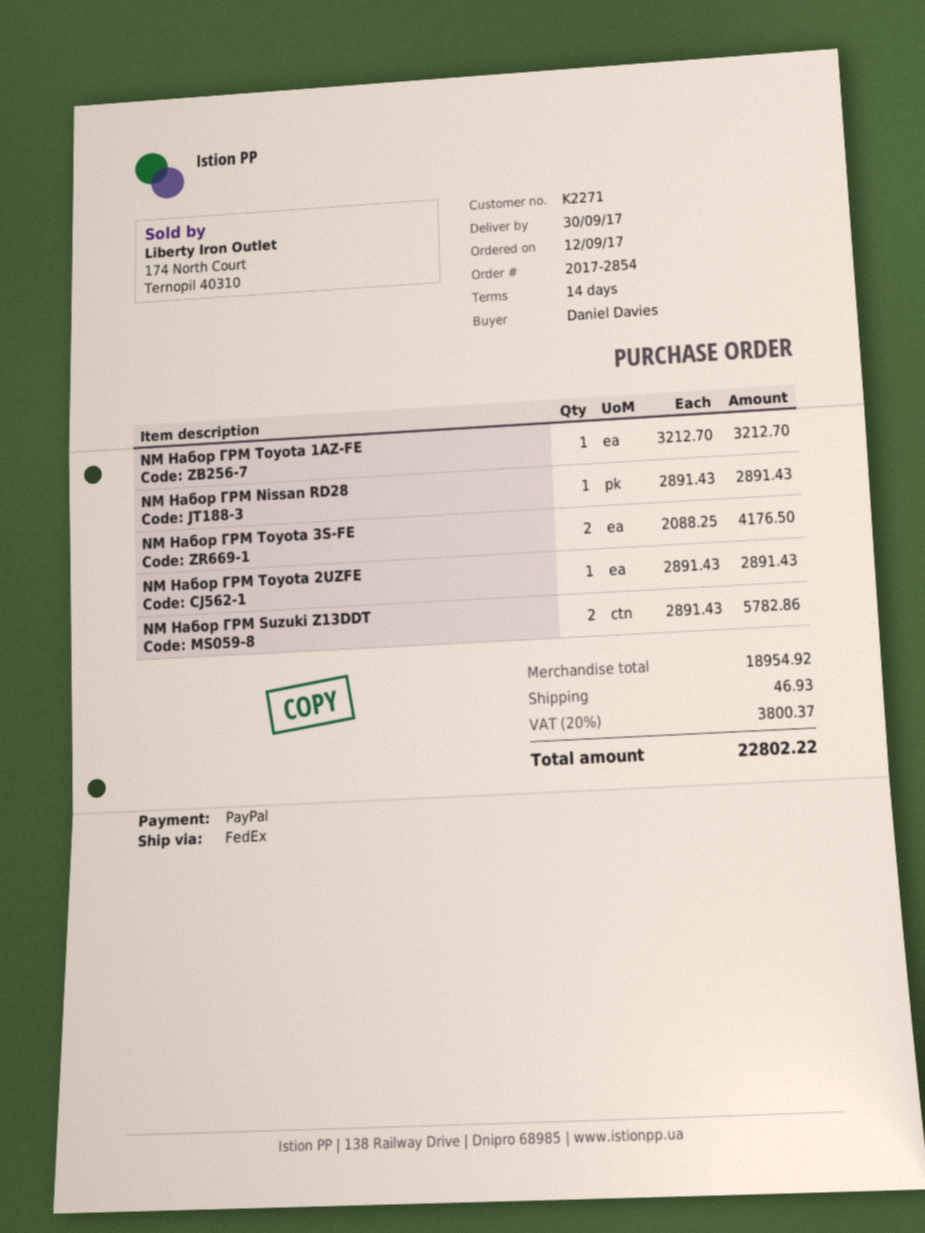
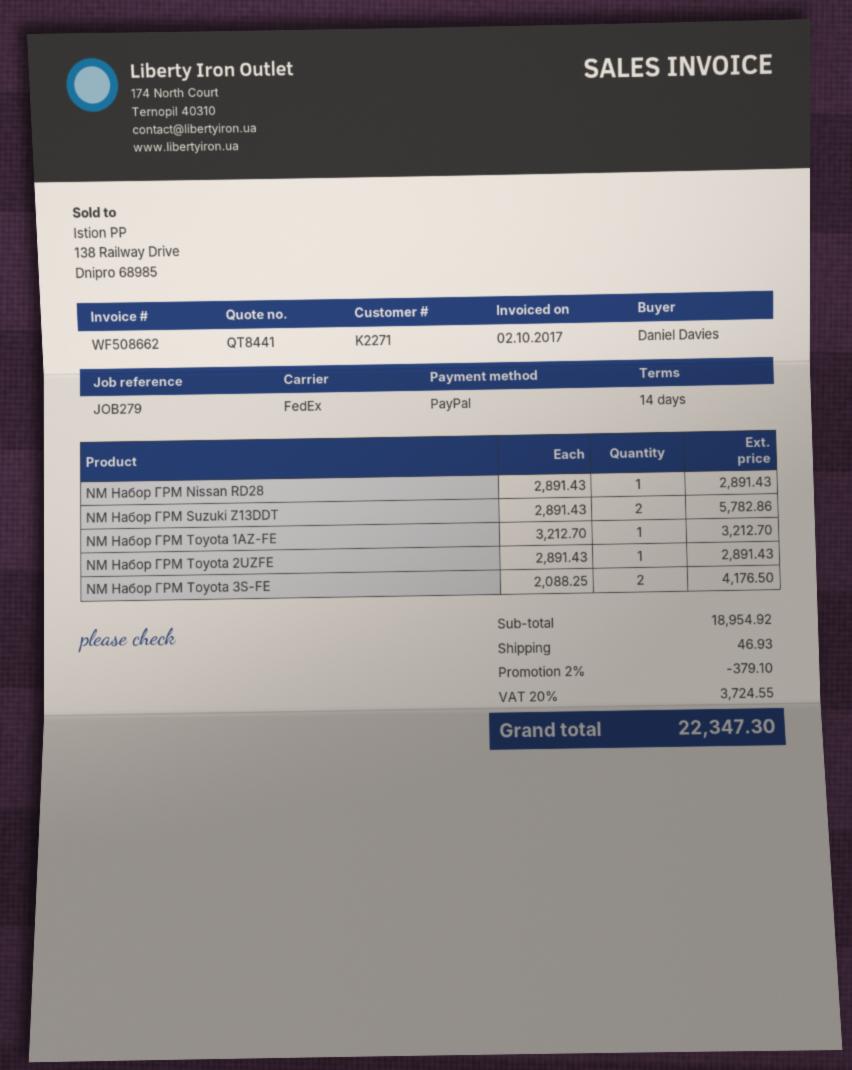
discount: none -> 2% = 379.10
tax: 20% = 3800.37 -> 20% = 3724.55
total: 22802.22 -> 22347.30

